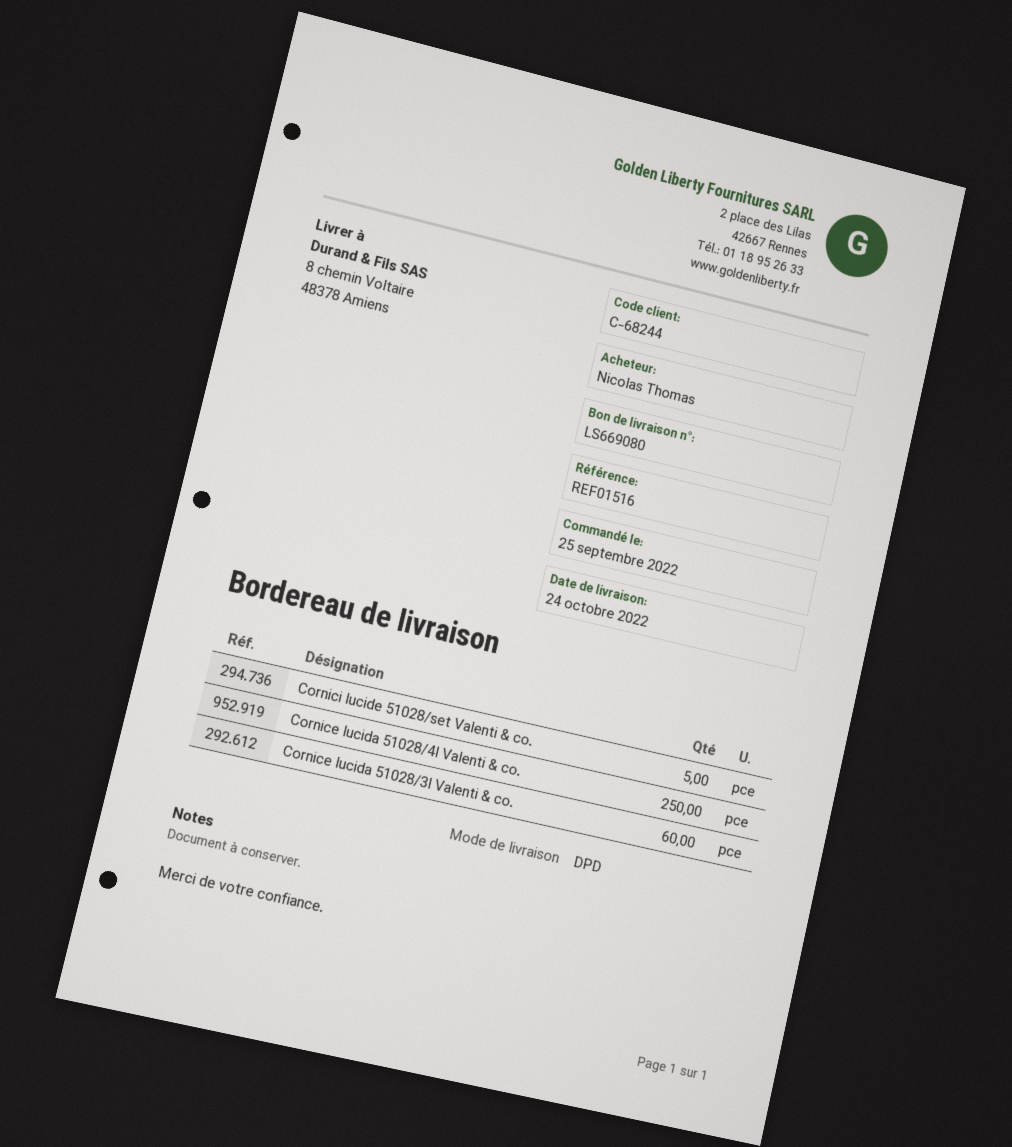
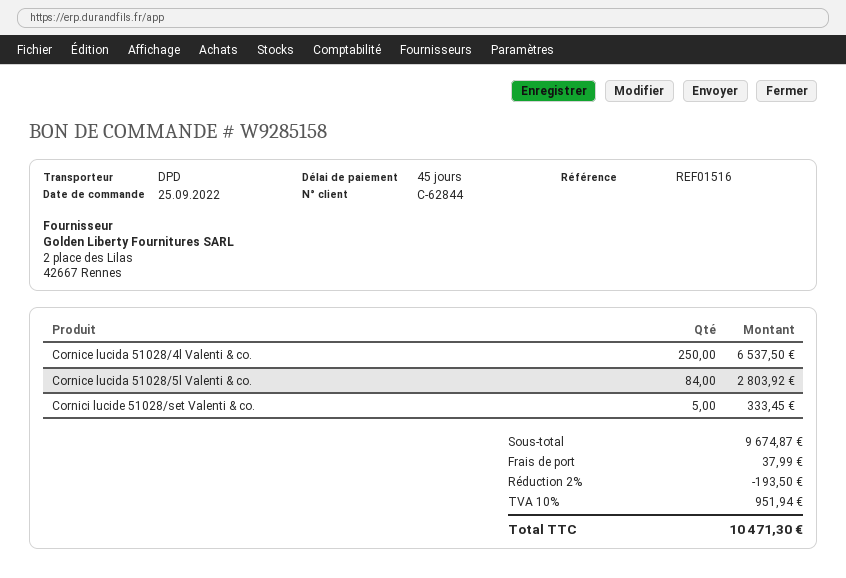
customer number: C-68244 -> C-62844
Cornice lucida 51028/3l Valenti & co.: 60 -> none
Cornice lucida 51028/5l Valenti & co.: none -> 84

